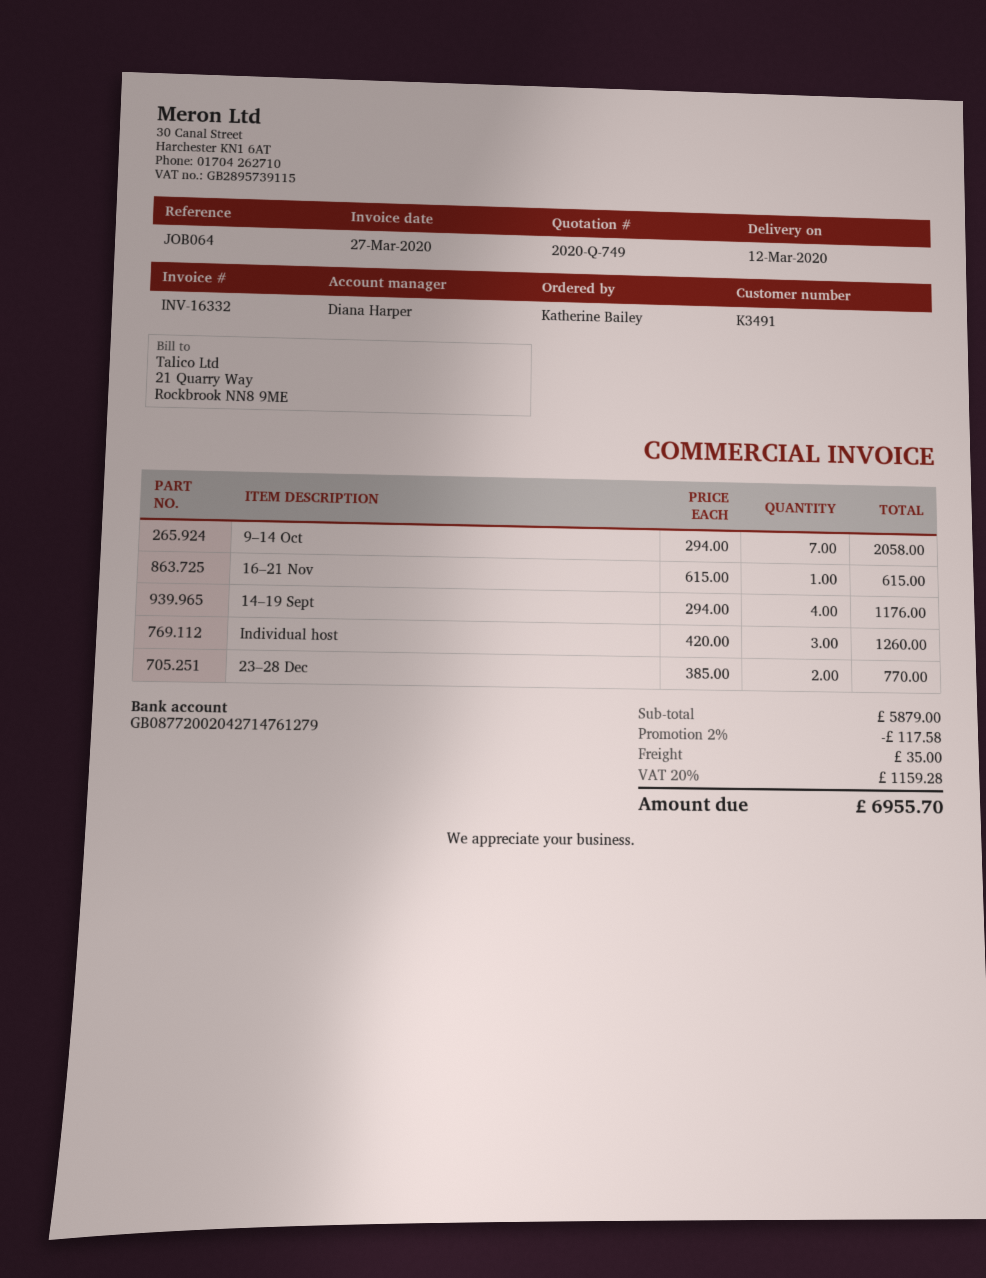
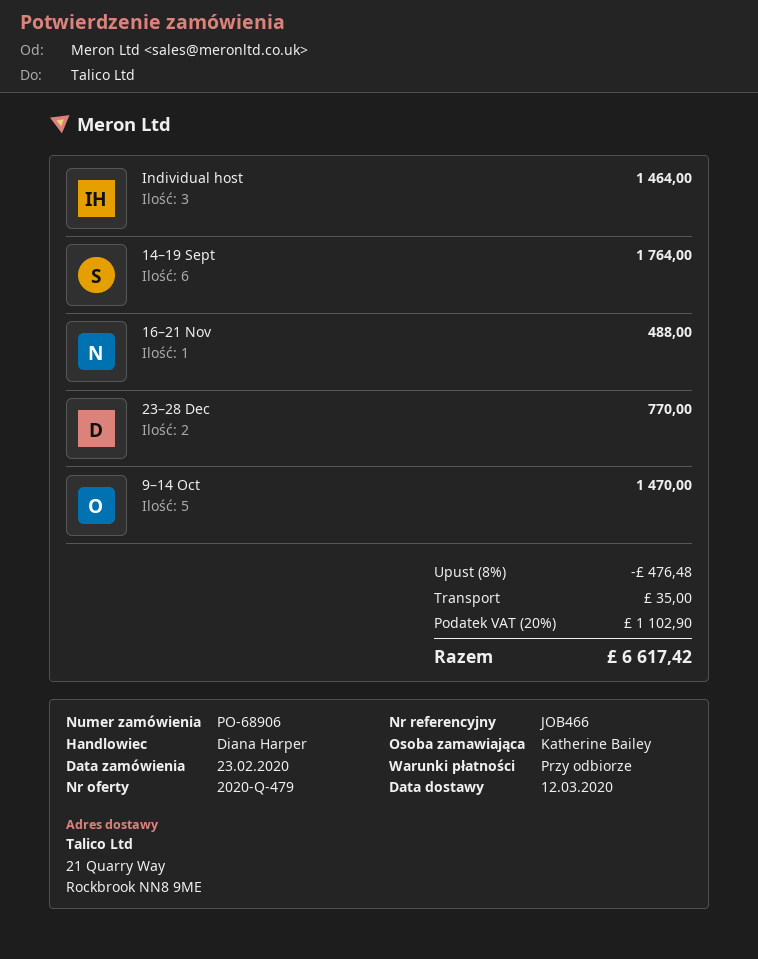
quote number: 2020-Q-749 -> 2020-Q-479
reference: JOB064 -> JOB466
9–14 Oct: 7 for 2058.00 -> 5 for 1470.00
16–21 Nov: 1 for 615.00 -> 1 for 488.00
14–19 Sept: 4 for 1176.00 -> 6 for 1764.00
Individual host: 3 for 1260.00 -> 3 for 1464.00
discount: 2% = 117.58 -> 8% = 476.48
tax: 20% = 1159.28 -> 20% = 1102.90
total: 6955.70 -> 6617.42

